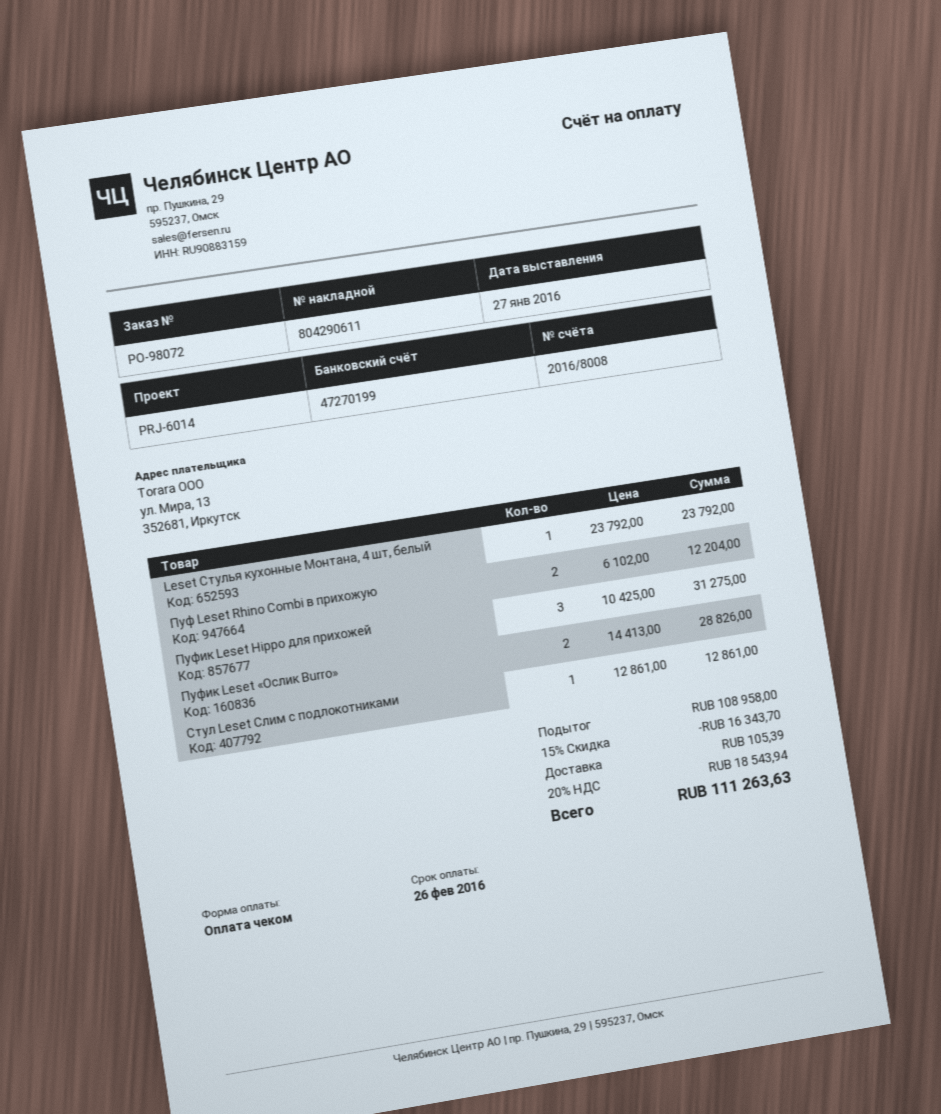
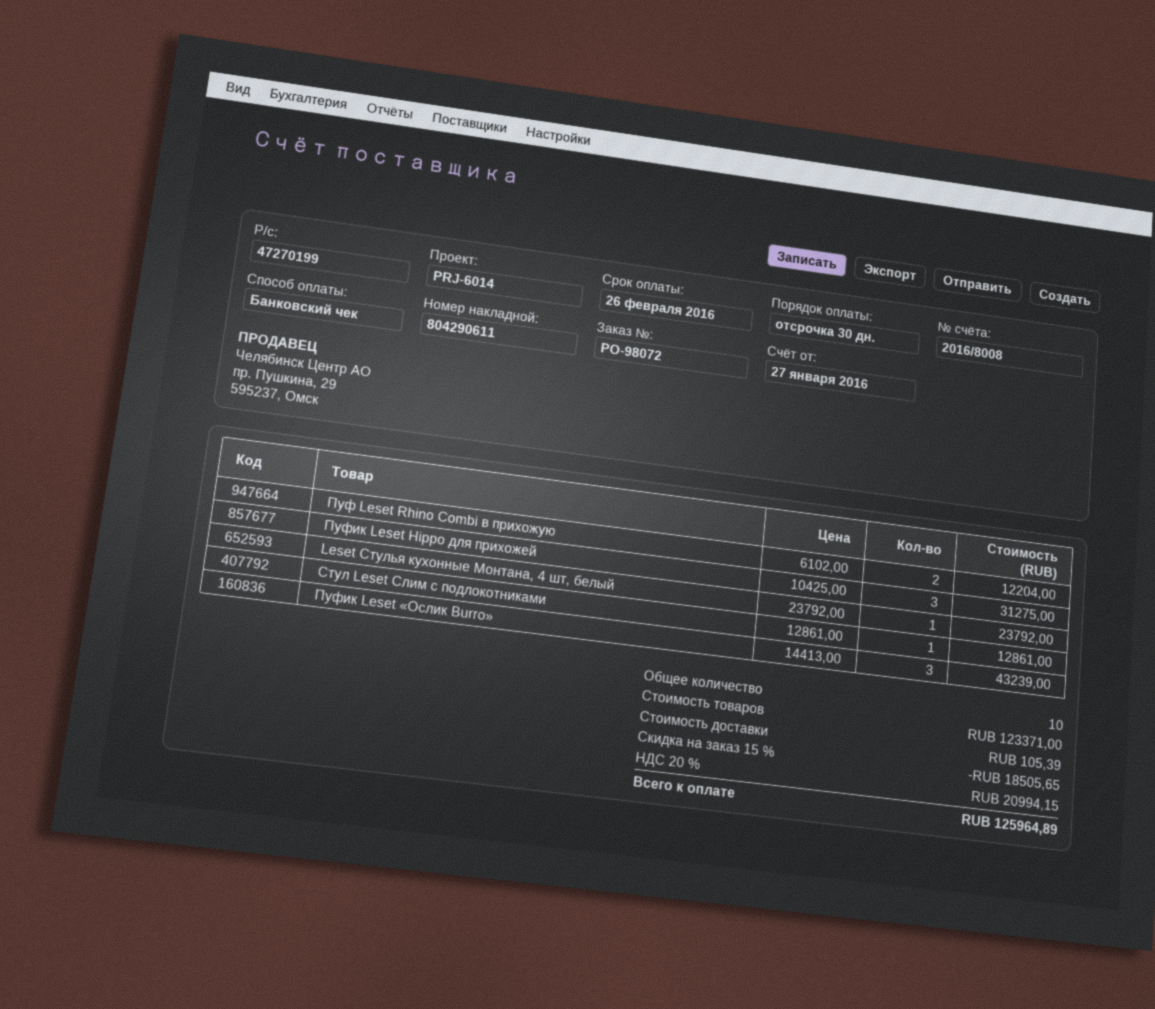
Пуфик Leset «Ослик Burro»: 2 x 14413.00 = 28826.00 -> 3 x 14413.00 = 43239.00
subtotal: 108958.00 -> 123371.00
discount: 15% = 16343.70 -> 15% = 18505.65
tax: 20% = 18543.94 -> 20% = 20994.15
total: 111263.63 -> 125964.89

